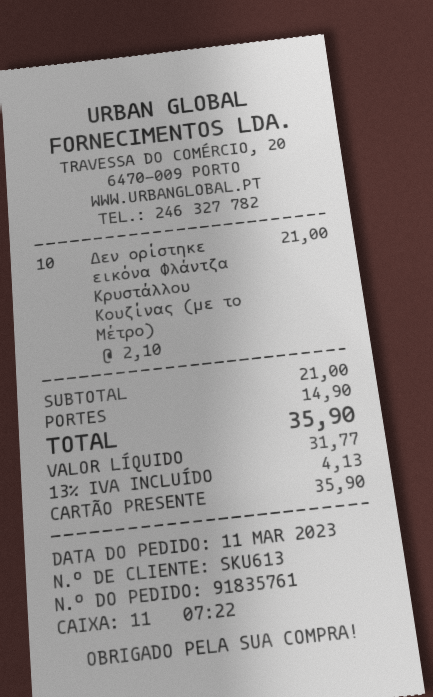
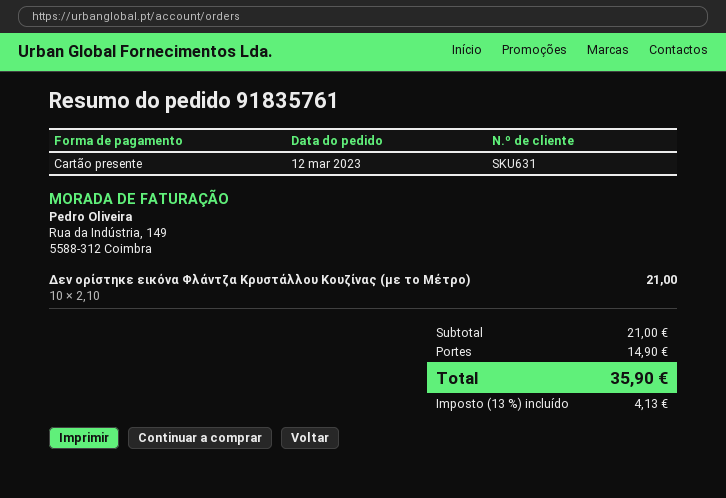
order date: 2023-03-11 -> 2023-03-12
customer number: SKU613 -> SKU631

